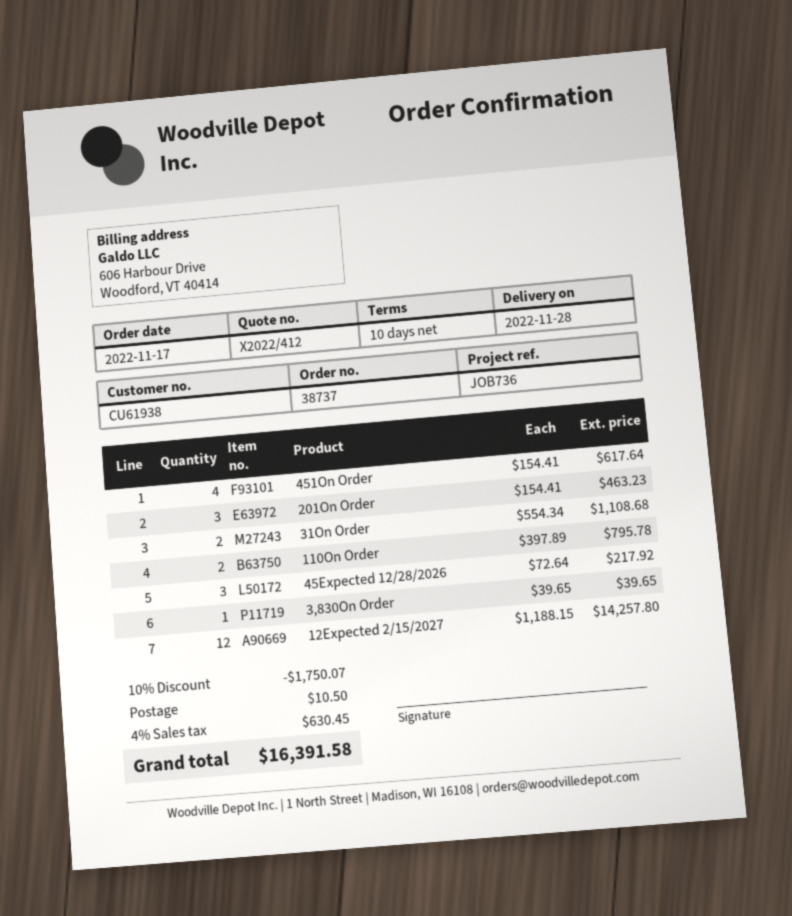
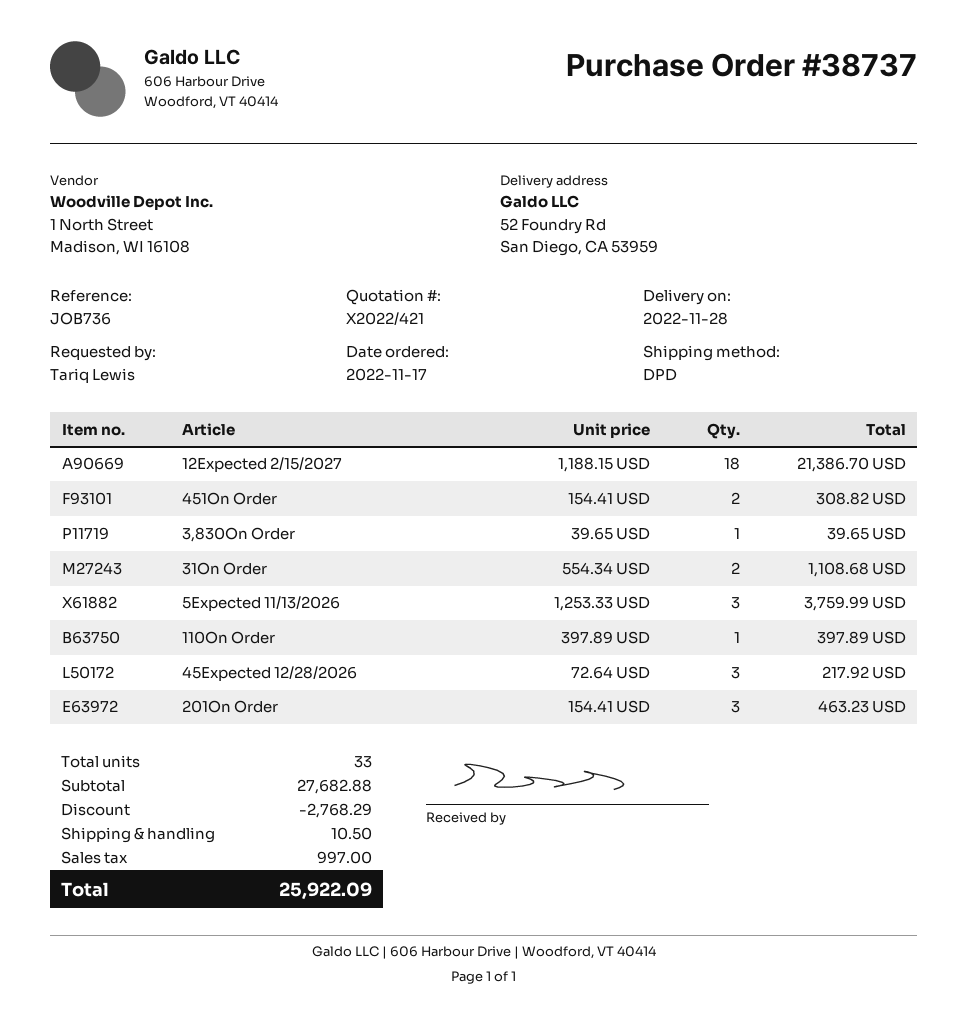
quote number: X2022/412 -> X2022/421
451On Order: 4 x 154.41 = 617.64 -> 2 x 154.41 = 308.82
110On Order: 2 x 397.89 = 795.78 -> 1 x 397.89 = 397.89
12Expected 2/15/2027: 12 x 1188.15 = 14257.80 -> 18 x 1188.15 = 21386.70
5Expected 11/13/2026: none -> 3 x 1253.33 = 3759.99
discount: 1750.07 -> 2768.29
tax: 630.45 -> 997.00
total: 16391.58 -> 25922.09

